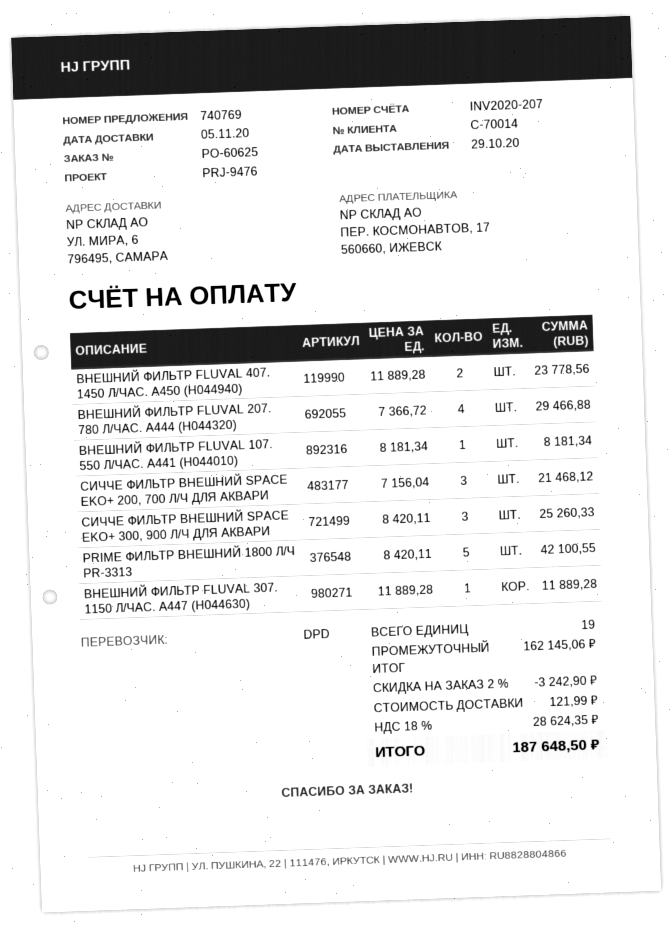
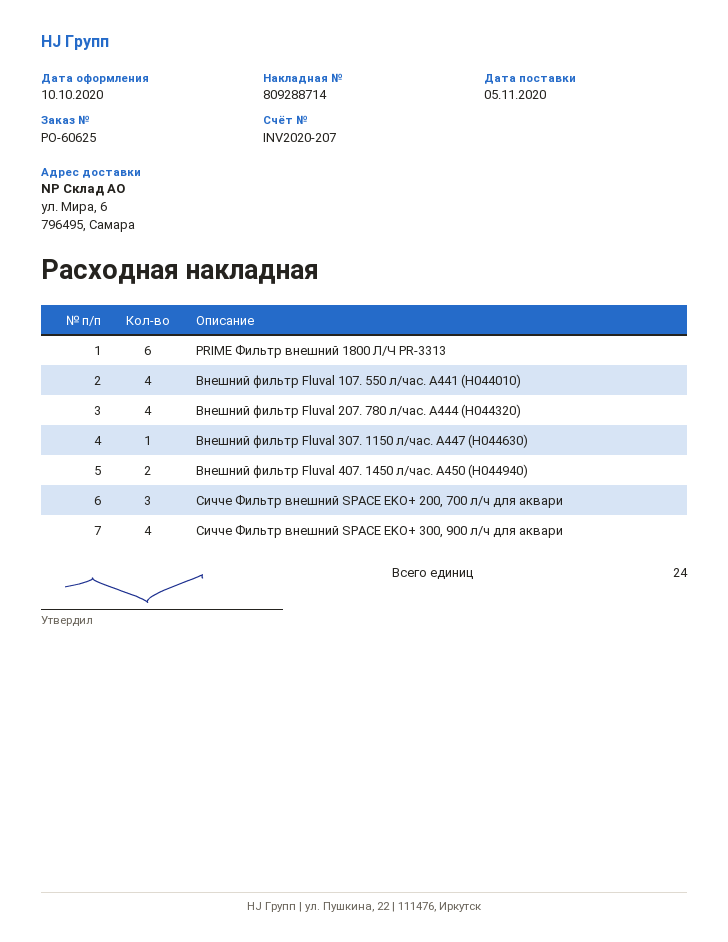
ВНЕШНИЙ ФИЛЬТР FLUVAL 107. 550 Л/ЧАС. A441 (H044010): 1 -> 4
СИЧЧЕ ФИЛЬТР ВНЕШНИЙ SPACE EKO+ 300, 900 Л/Ч ДЛЯ АКВАРИ: 3 -> 4
PRIME ФИЛЬТР ВНЕШНИЙ 1800 Л/Ч PR-3313: 5 -> 6
total quantity: 19 -> 24

